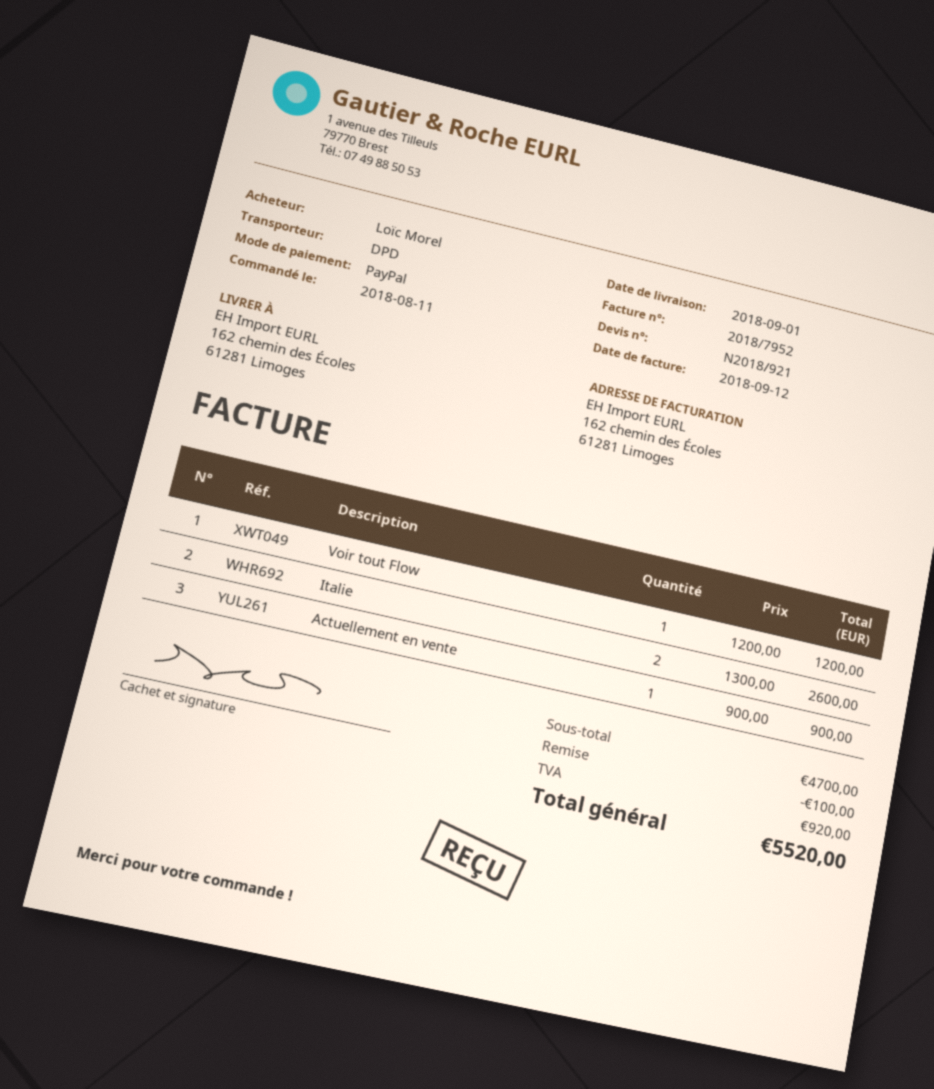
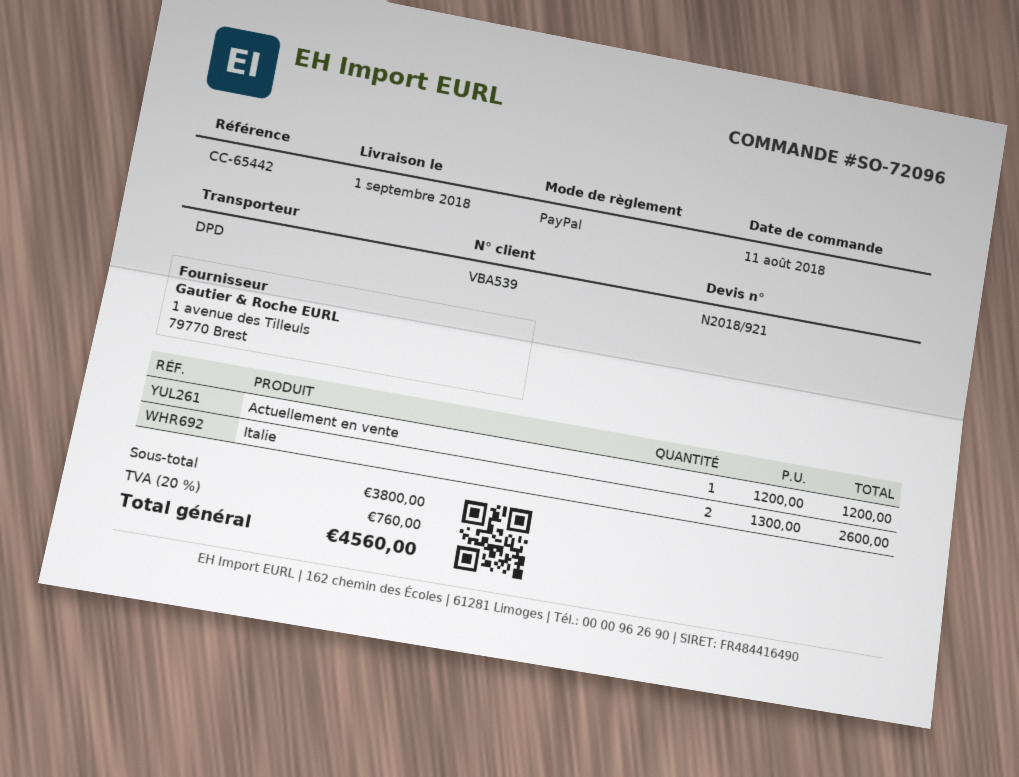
Voir tout Flow: 1 x 1200.00 = 1200.00 -> none
Actuellement en vente: 1 x 900.00 = 900.00 -> 1 x 1200.00 = 1200.00
subtotal: 4700.00 -> 3800.00
discount: 100.00 -> none
tax: 920.00 -> 760.00
total: 5520.00 -> 4560.00

